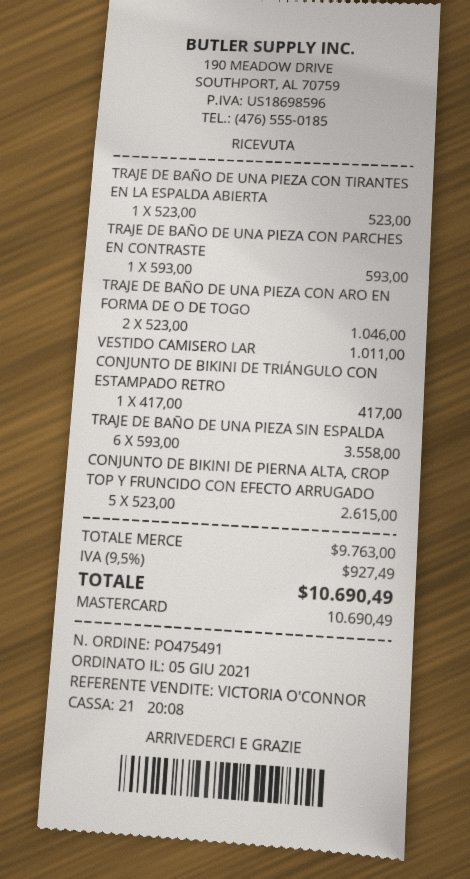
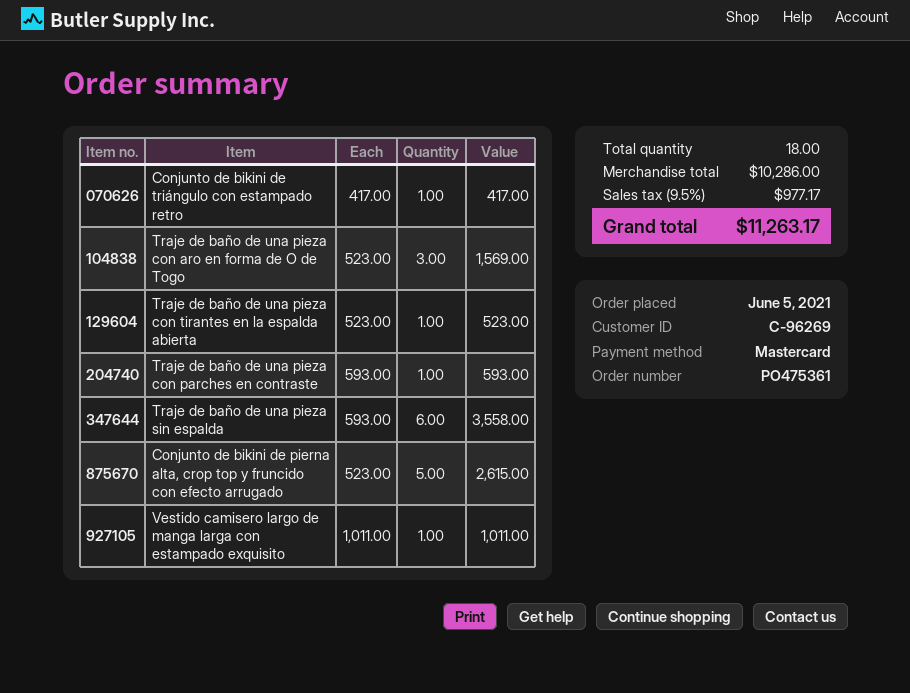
order number: PO475491 -> PO475361
TRAJE DE BAÑO DE UNA PIEZA CON ARO EN FORMA DE O DE TOGO: 2 x 523.00 = 1046.00 -> 3 x 523.00 = 1569.00
subtotal: 9763.00 -> 10286.00
tax: 9.5% = 927.49 -> 9.5% = 977.17
total: 10690.49 -> 11263.17

